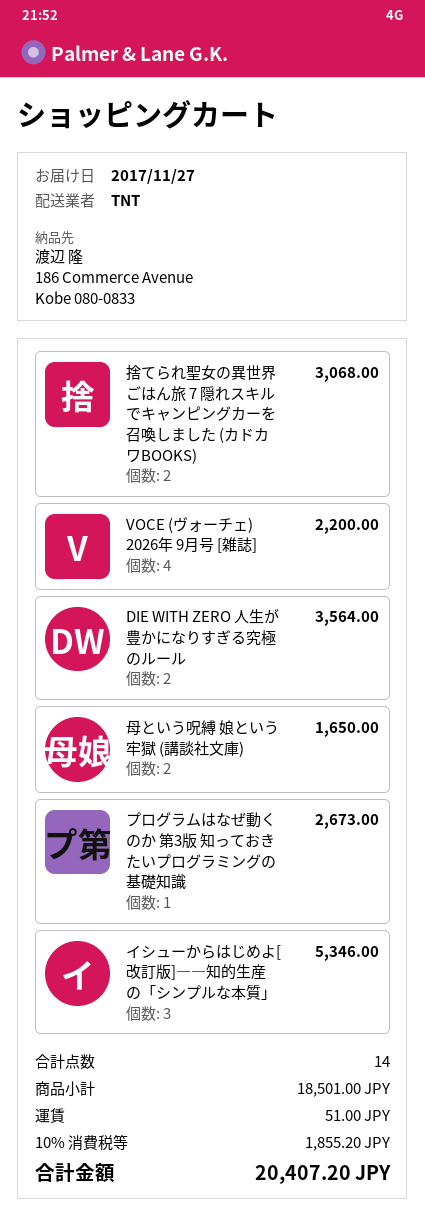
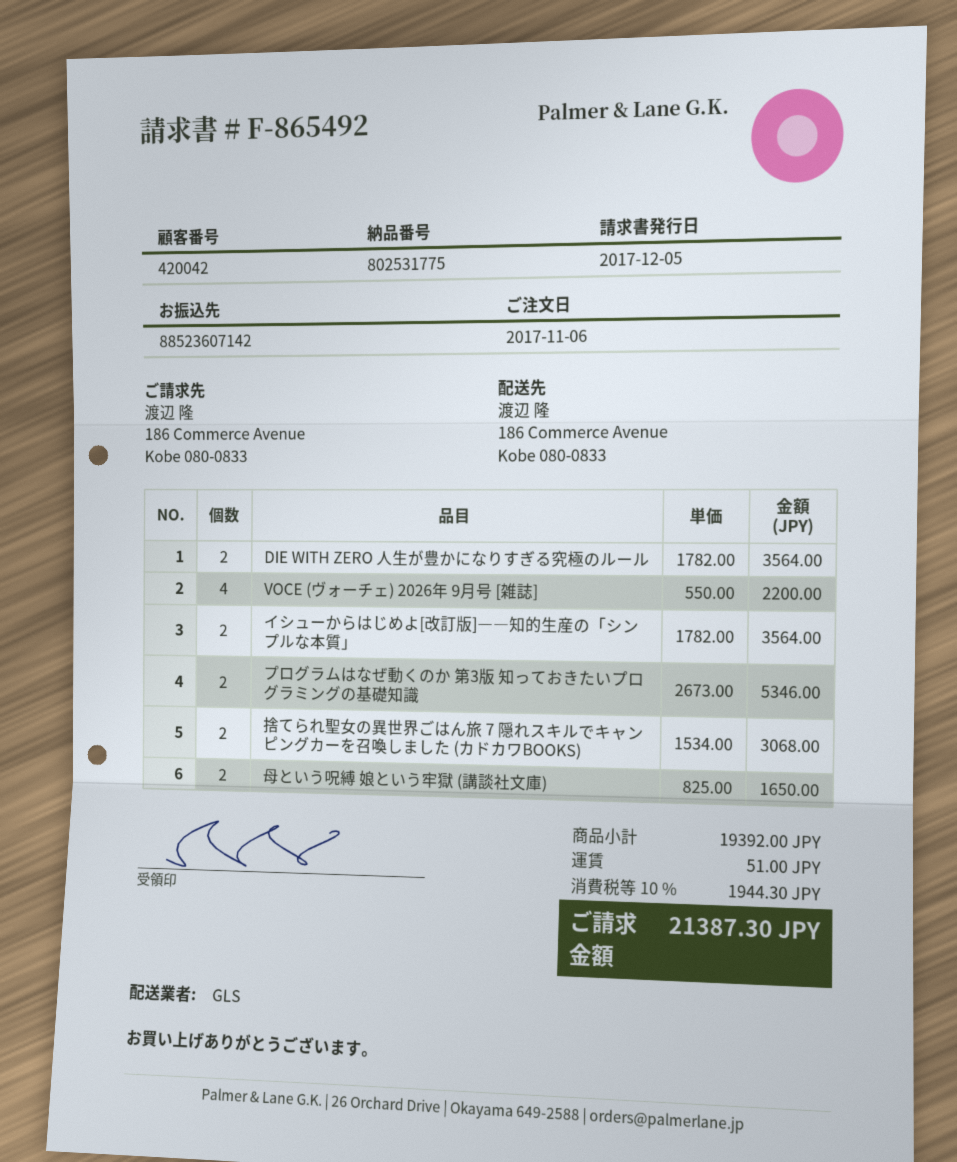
shipping method: TNT -> GLS
プログラムはなぜ動くのか 第3版 知っておきたいプログラミングの基礎知識: 1 for 2673.00 -> 2 for 5346.00
イシューからはじめよ[改訂版]――知的生産の「シンプルな本質」: 3 for 5346.00 -> 2 for 3564.00
subtotal: 18501.00 -> 19392.00
tax: 10% = 1855.20 -> 10% = 1944.30
total: 20407.20 -> 21387.30

